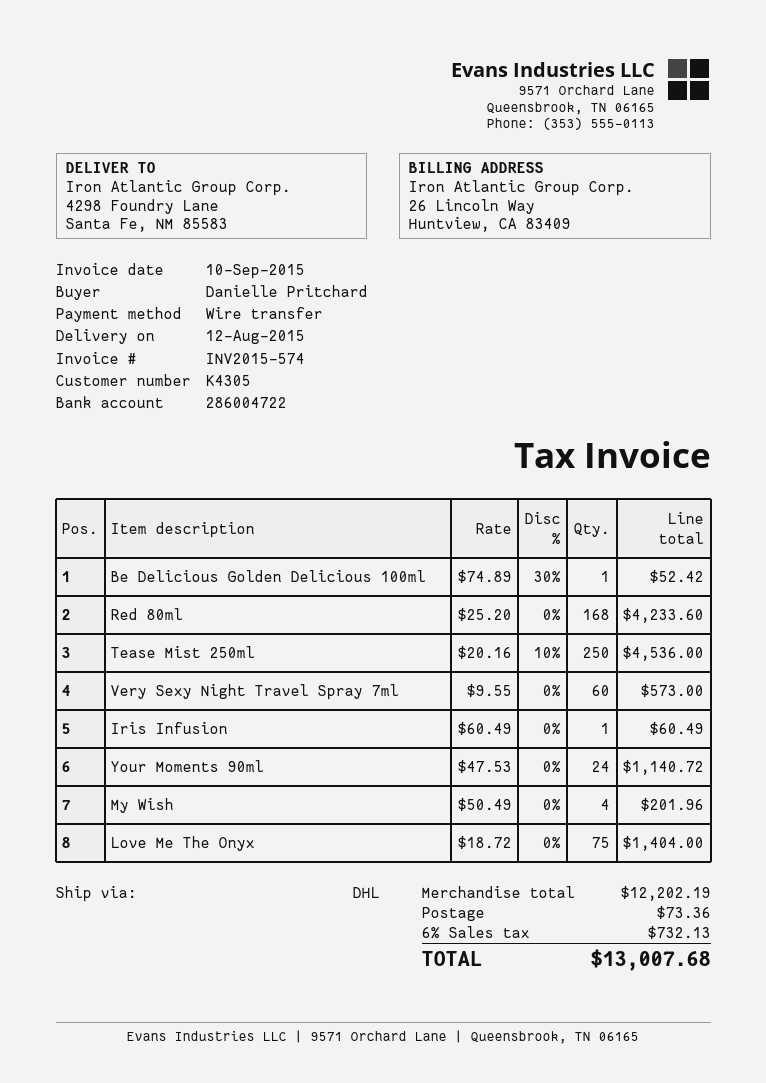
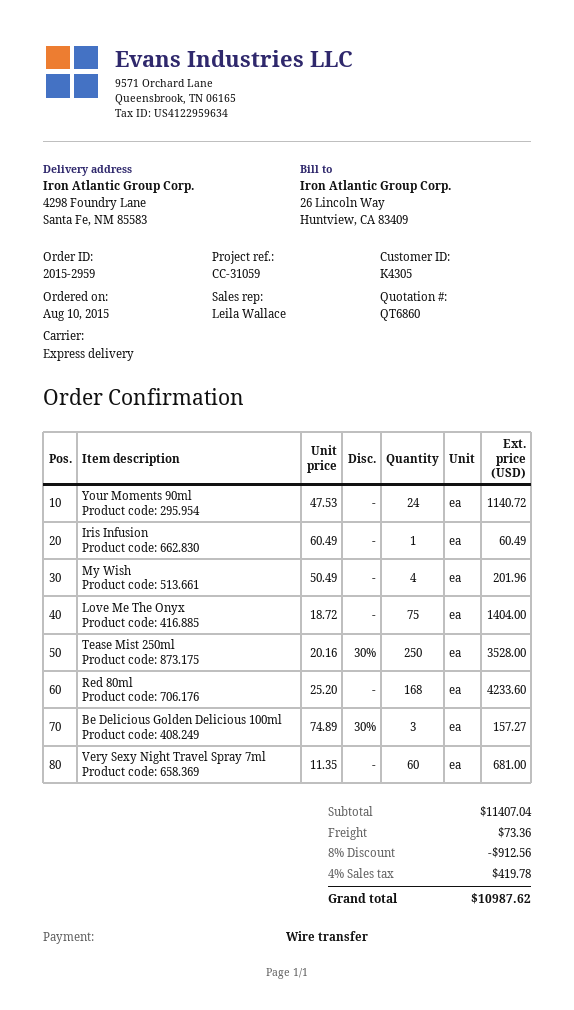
shipping method: DHL -> express
Be Delicious Golden Delicious 100ml: 1 x 74.89 - 30% = 52.42 -> 3 x 74.89 - 30% = 157.27
Tease Mist 250ml: 250 x 20.16 - 10% = 4536.00 -> 250 x 20.16 - 30% = 3528.00
Very Sexy Night Travel Spray 7ml: 60 x 9.55 = 573.00 -> 60 x 11.35 = 681.00
subtotal: 12202.19 -> 11407.04
discount: none -> 8% = 912.56
tax: 6% = 732.13 -> 4% = 419.78
total: 13007.68 -> 10987.62

